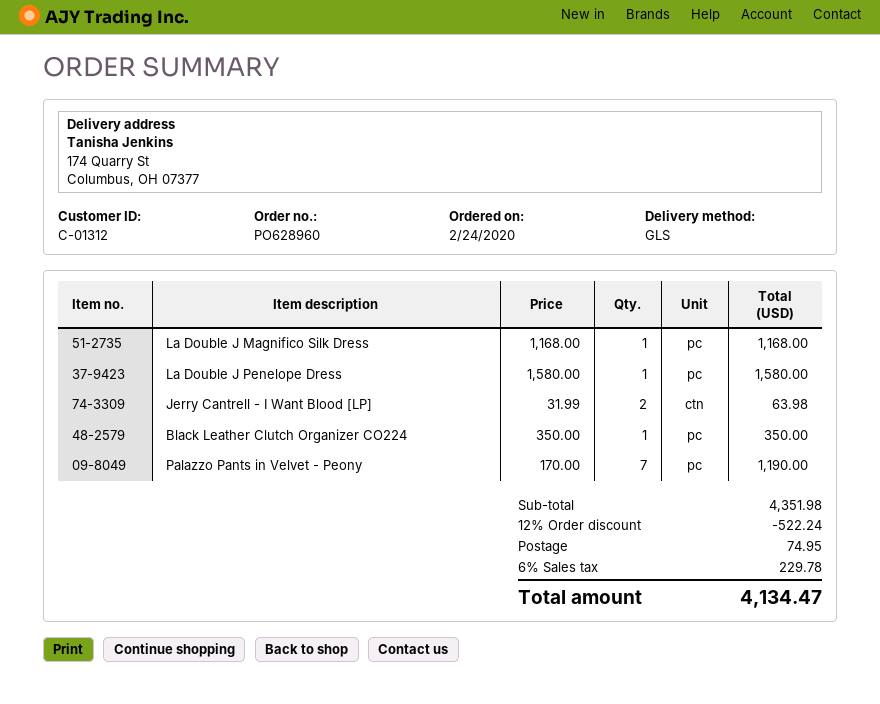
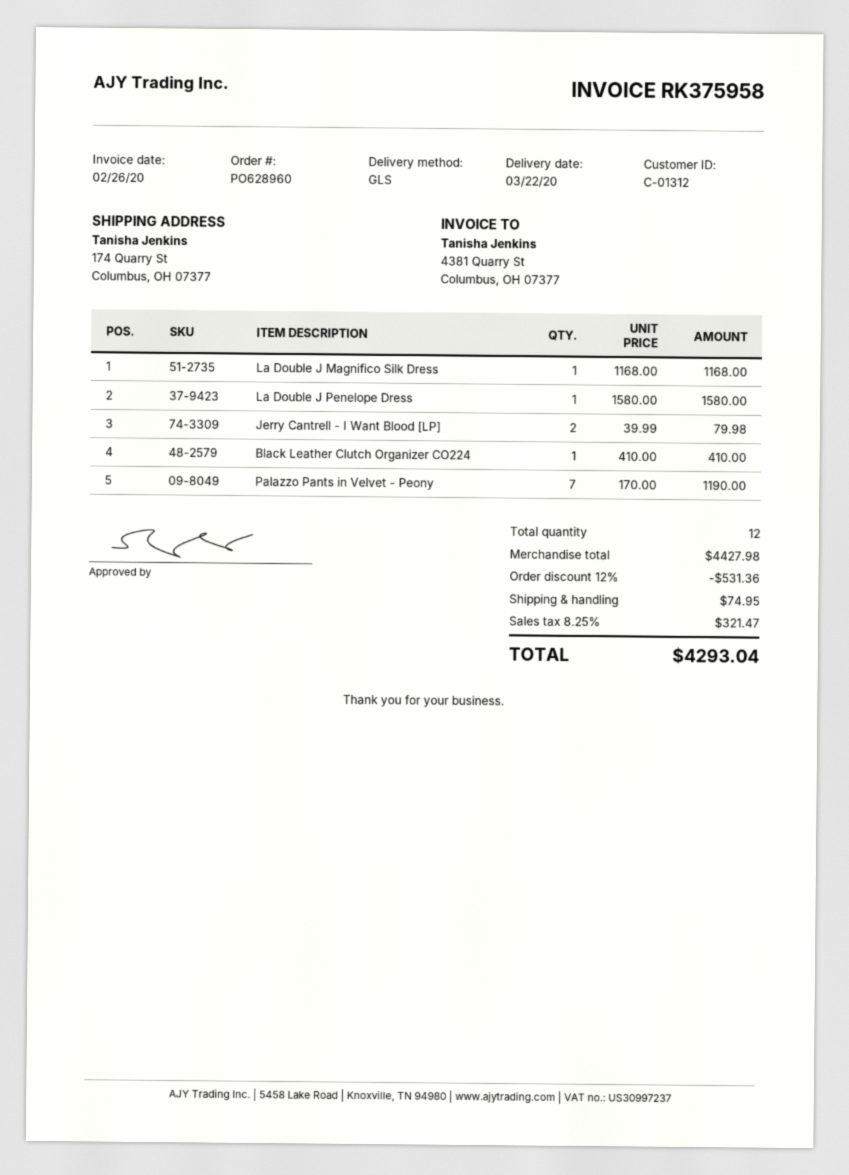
Jerry Cantrell - I Want Blood [LP]: 2 x 31.99 = 63.98 -> 2 x 39.99 = 79.98
Black Leather Clutch Organizer CO224: 1 x 350.00 = 350.00 -> 1 x 410.00 = 410.00
subtotal: 4351.98 -> 4427.98
discount: 12% = 522.24 -> 12% = 531.36
tax: 6% = 229.78 -> 8.25% = 321.47
total: 4134.47 -> 4293.04

